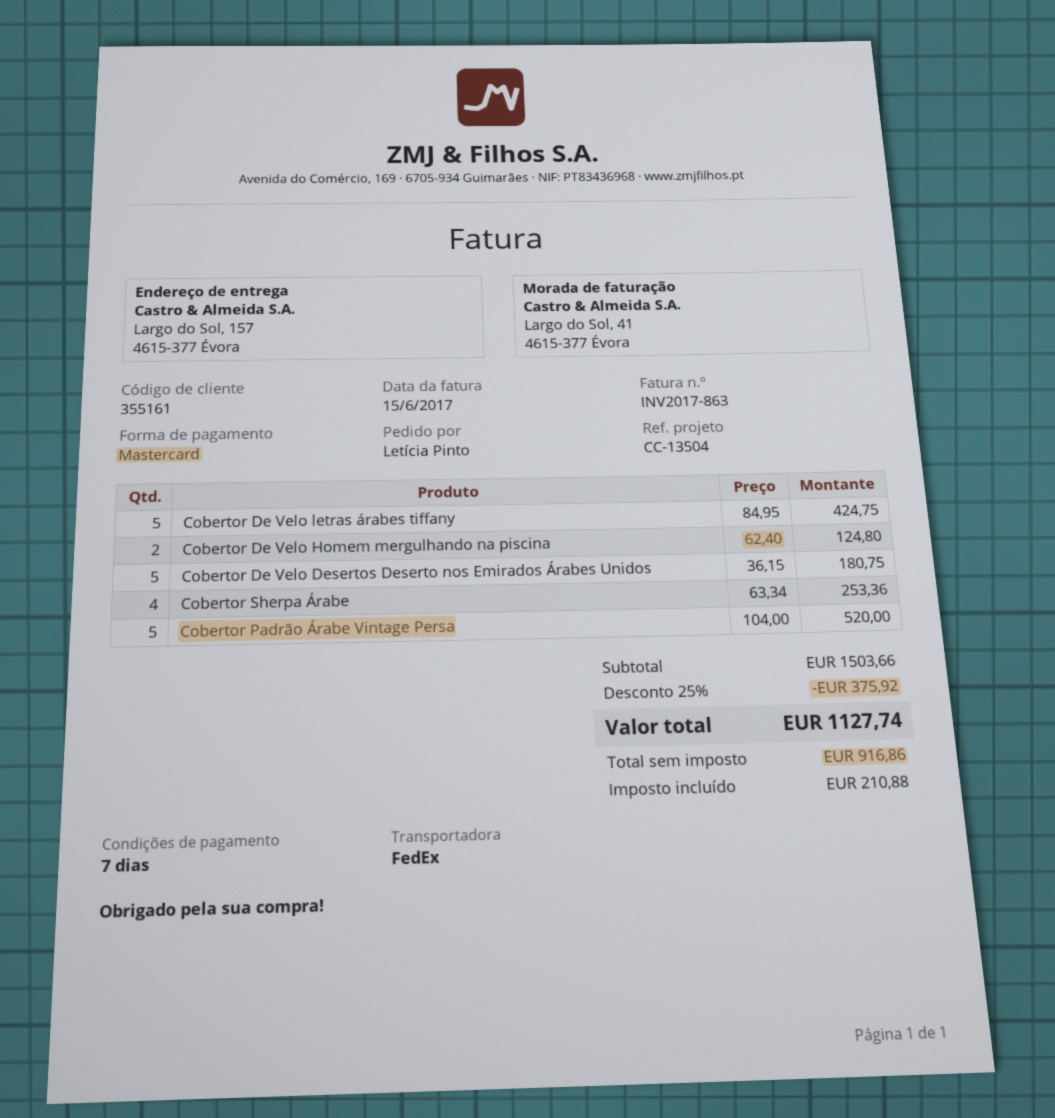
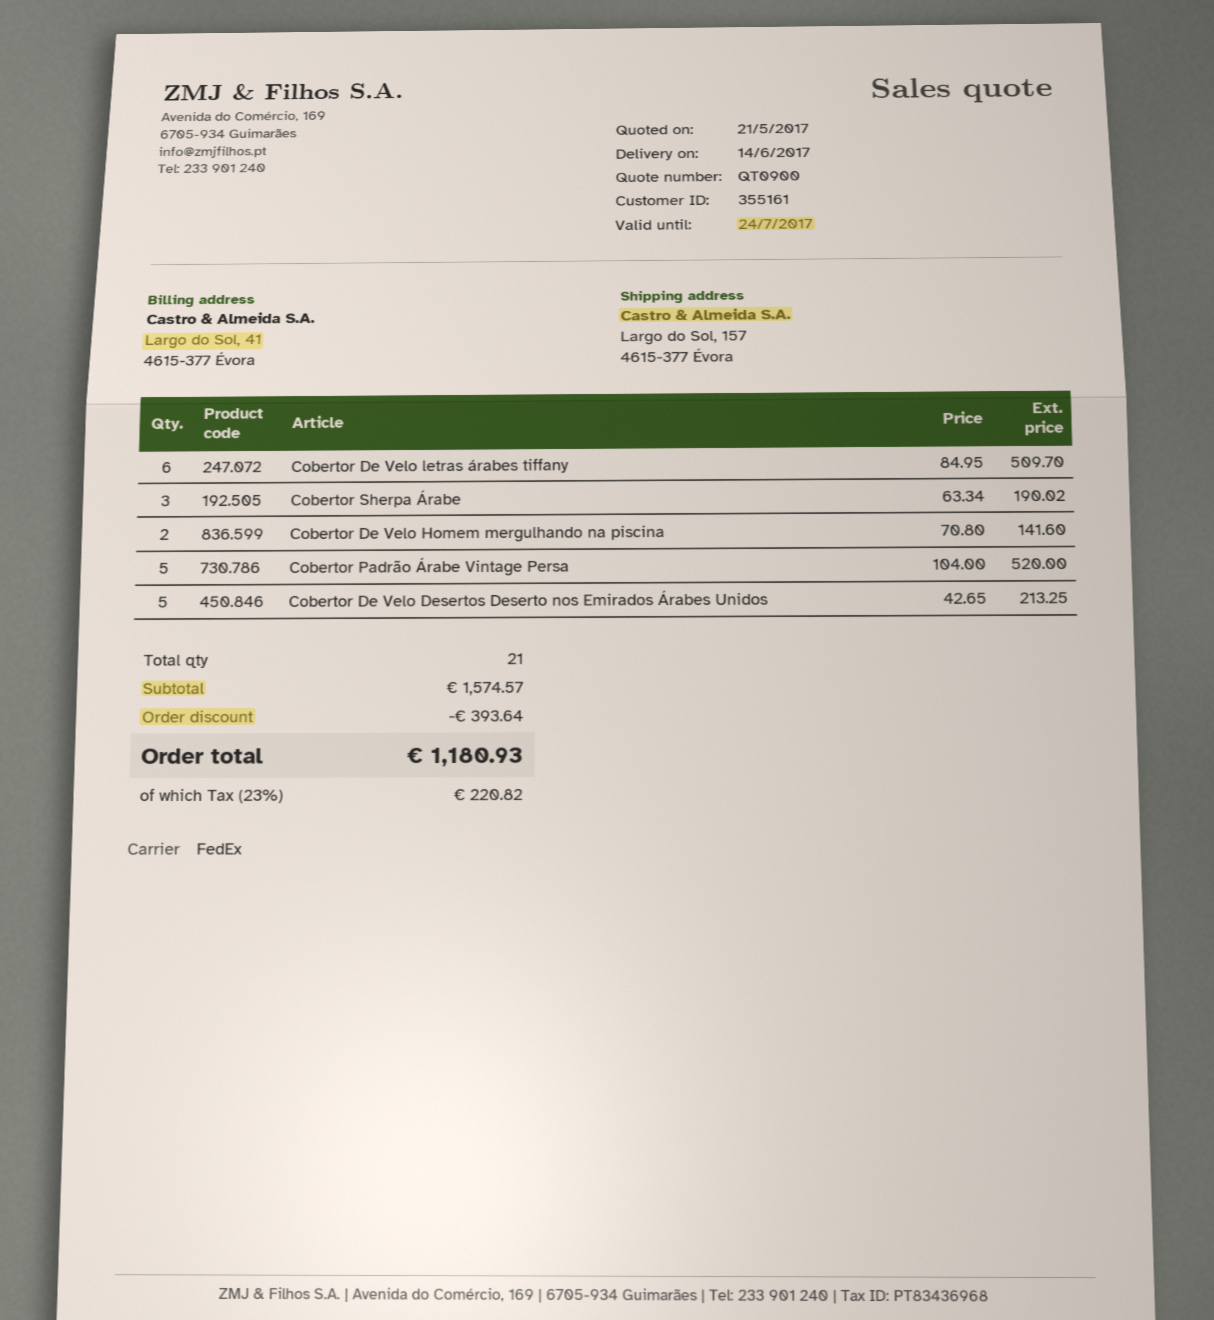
Cobertor De Velo letras árabes tiffany: 5 x 84.95 = 424.75 -> 6 x 84.95 = 509.70
Cobertor De Velo Homem mergulhando na piscina: 2 x 62.40 = 124.80 -> 2 x 70.80 = 141.60
Cobertor De Velo Desertos Deserto nos Emirados Árabes Unidos: 5 x 36.15 = 180.75 -> 5 x 42.65 = 213.25
Cobertor Sherpa Árabe: 4 x 63.34 = 253.36 -> 3 x 63.34 = 190.02
subtotal: 1503.66 -> 1574.57
discount: 375.92 -> 393.64
tax: 210.88 -> 220.82
total: 1127.74 -> 1180.93

